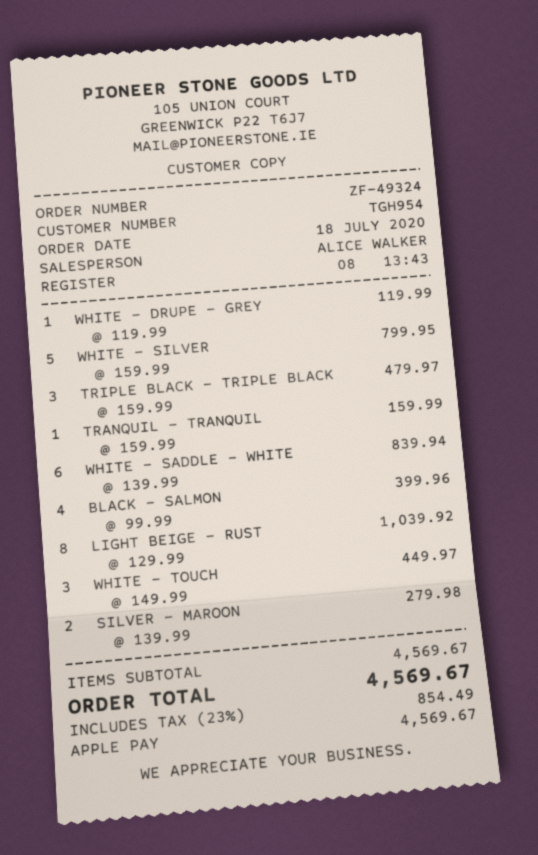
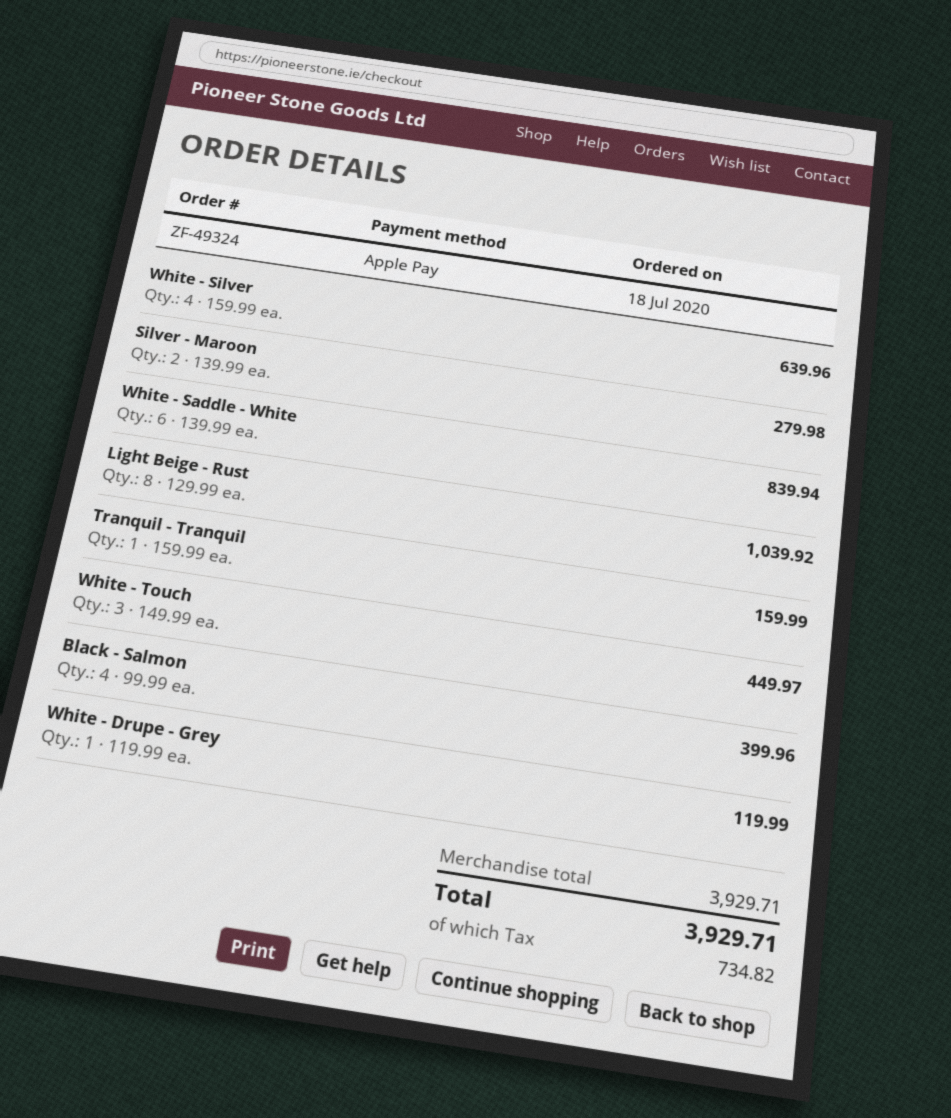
WHITE - SILVER: 5 x 159.99 = 799.95 -> 4 x 159.99 = 639.96
TRIPLE BLACK - TRIPLE BLACK: 3 x 159.99 = 479.97 -> none
subtotal: 4569.67 -> 3929.71
tax: 854.49 -> 734.82
total: 4569.67 -> 3929.71

